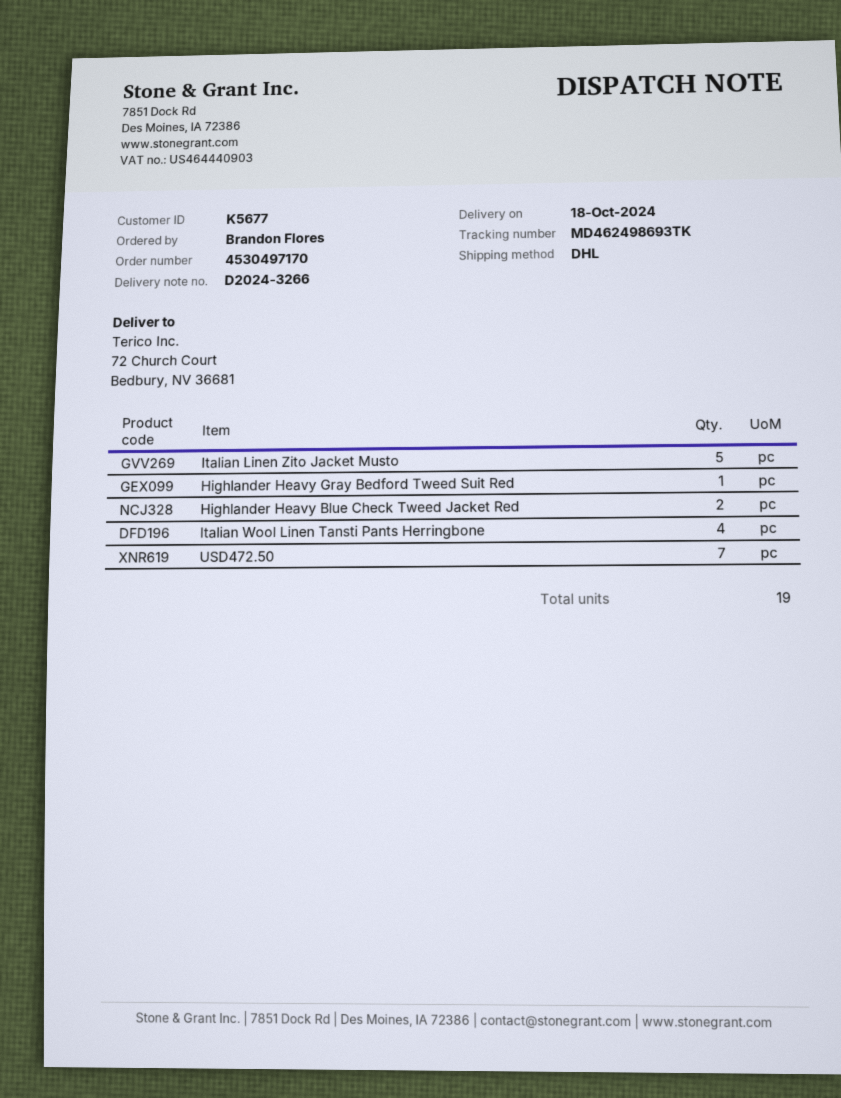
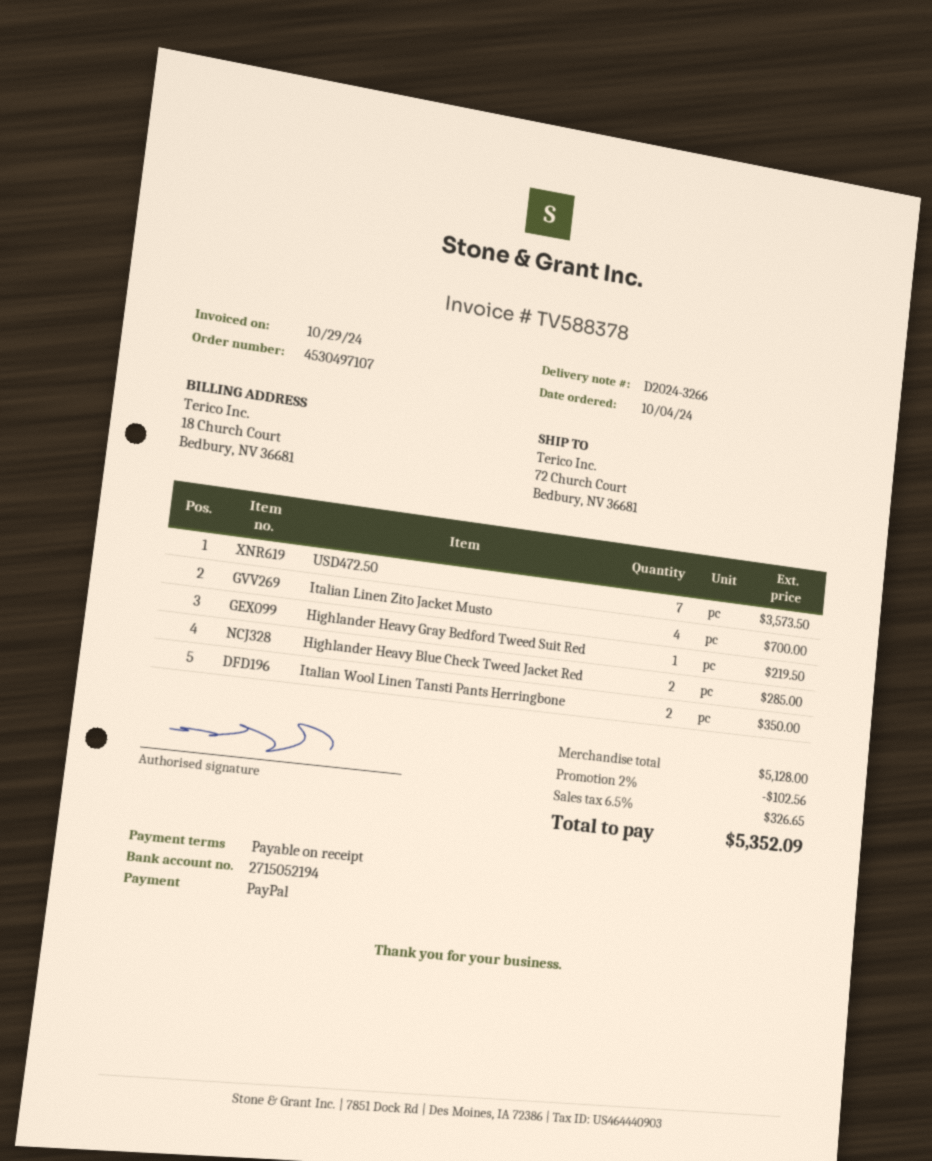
order number: 4530497170 -> 4530497107
Italian Linen Zito Jacket Musto: 5 -> 4
Italian Wool Linen Tansti Pants Herringbone: 4 -> 2

